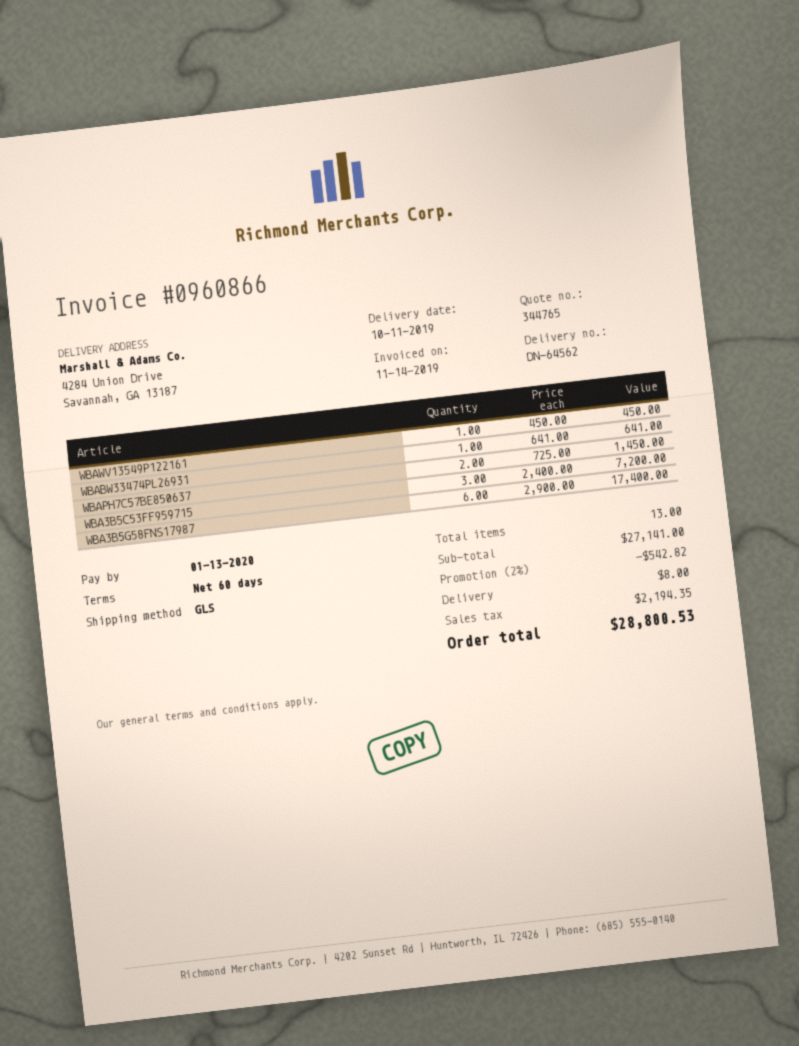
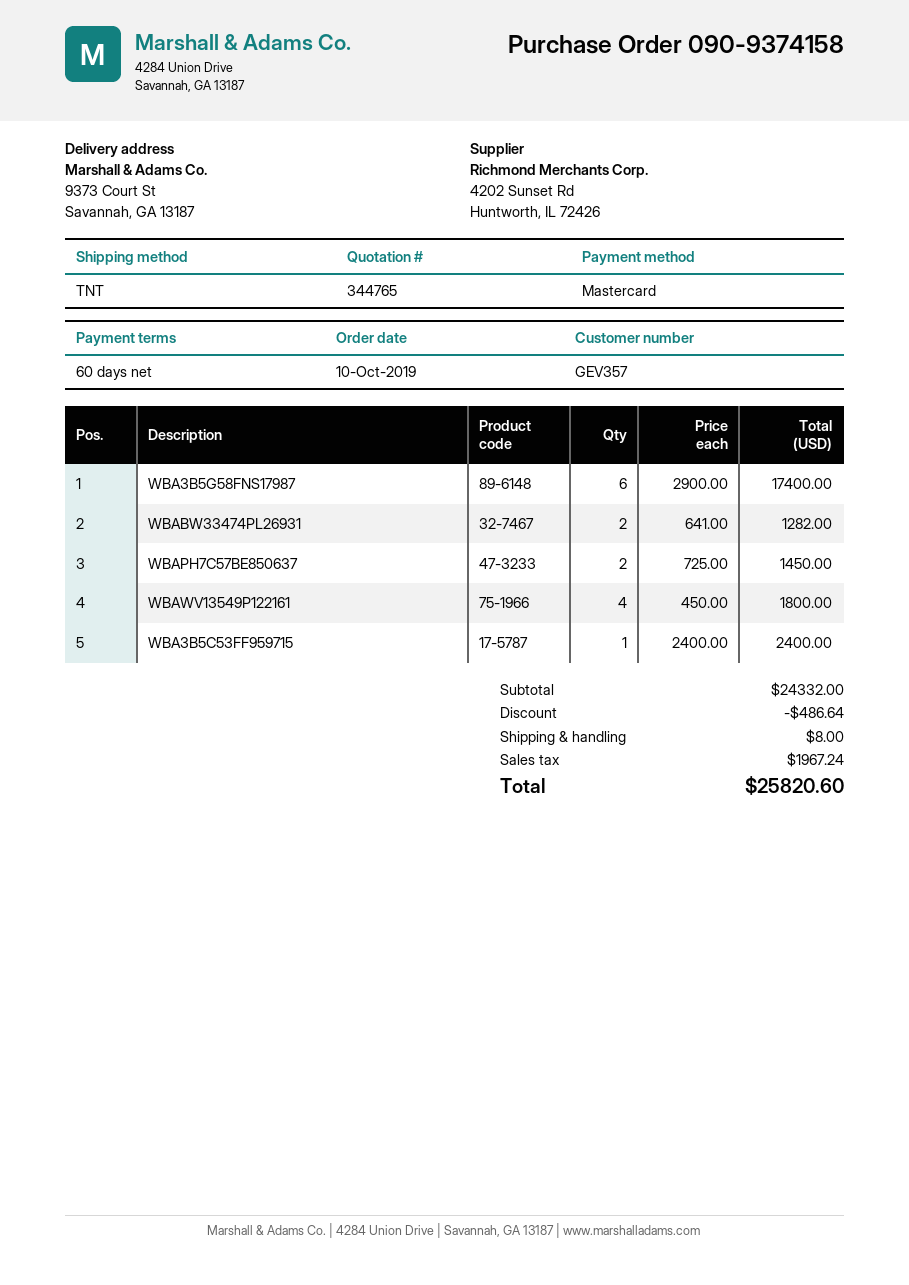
shipping method: GLS -> TNT
ship to: 4284 Union Drive, Savannah, GA 13187 -> 9373 Court St, Savannah, GA 13187
WBAWV13549P122161: 1 x 450.00 = 450.00 -> 4 x 450.00 = 1800.00
WBABW33474PL26931: 1 x 641.00 = 641.00 -> 2 x 641.00 = 1282.00
WBA3B5C53FF959715: 3 x 2400.00 = 7200.00 -> 1 x 2400.00 = 2400.00
subtotal: 27141.00 -> 24332.00
discount: 542.82 -> 486.64
tax: 2194.35 -> 1967.24
total: 28800.53 -> 25820.60

